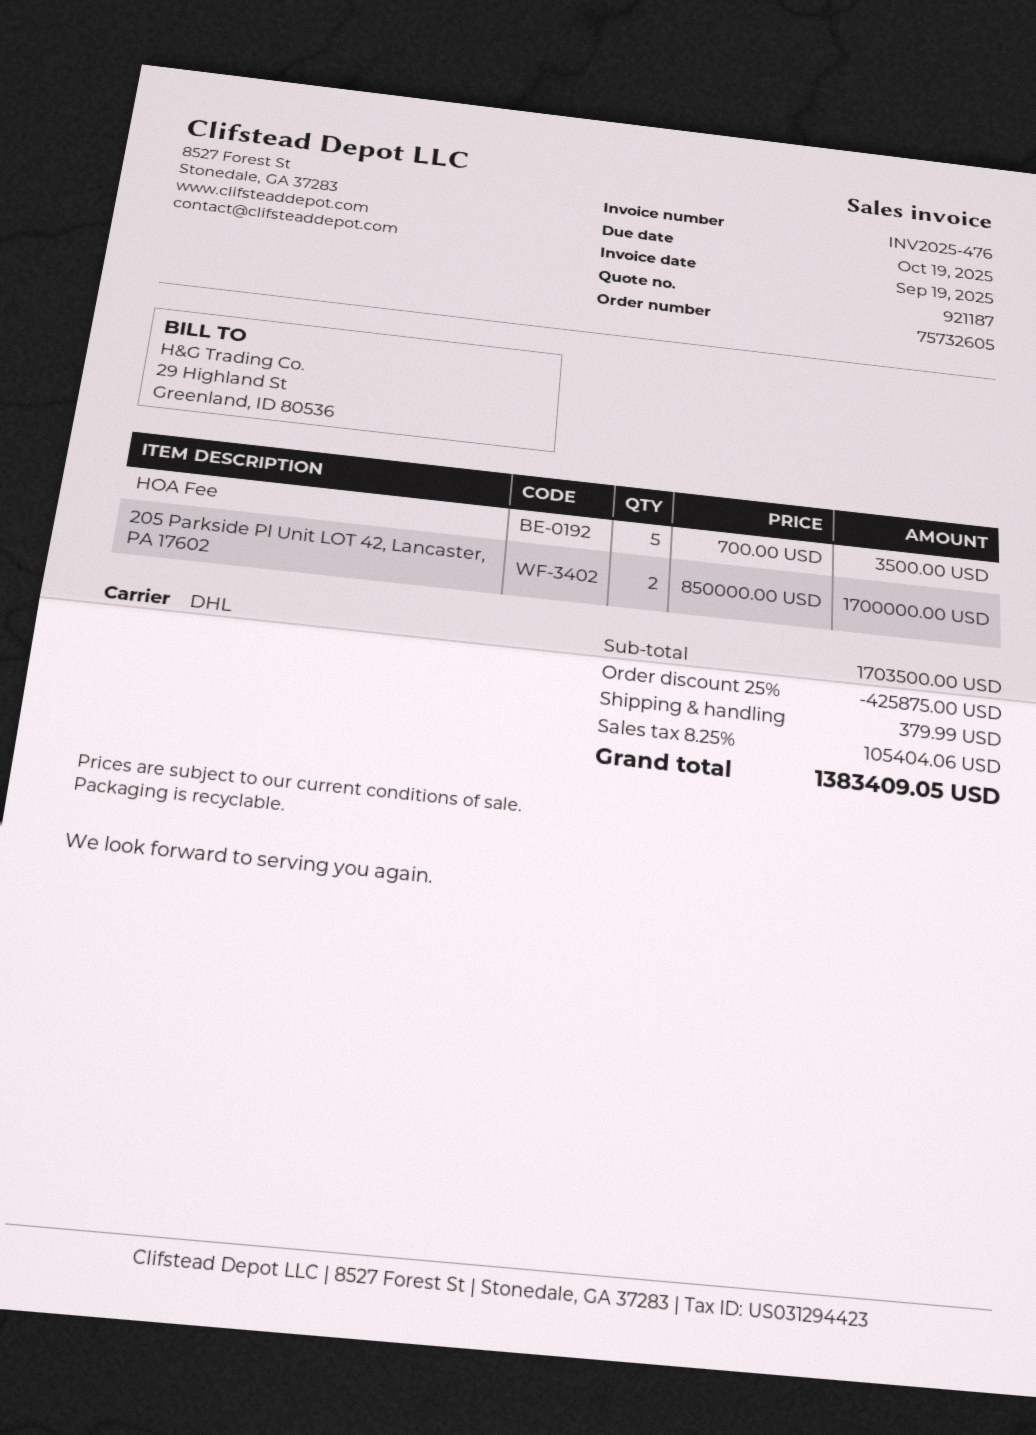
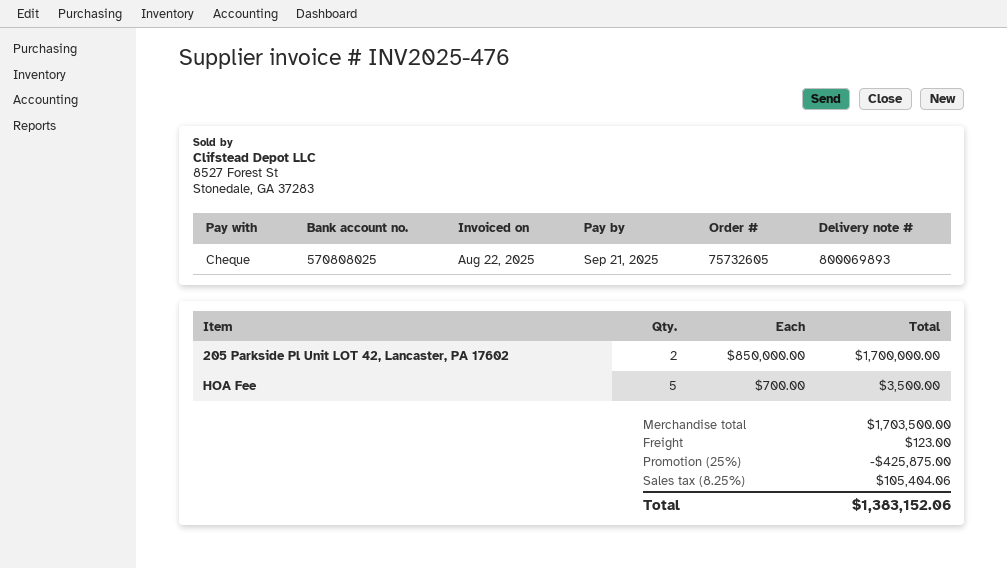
invoice date: 2025-09-19 -> 2025-08-22
due date: 2025-10-19 -> 2025-09-21
shipping: 379.99 -> 123.00
total: 1383409.05 -> 1383152.06

